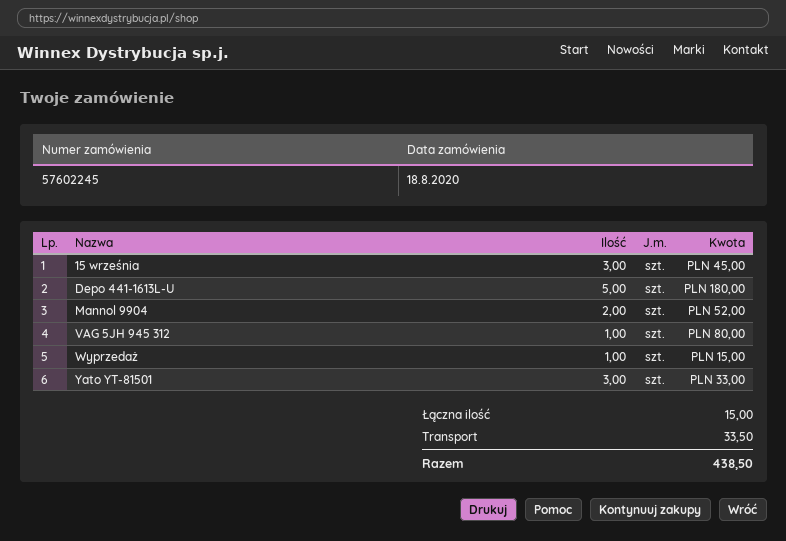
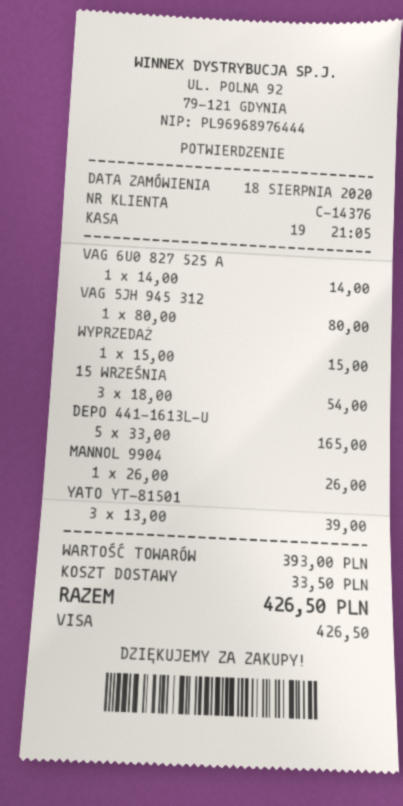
15 września: 3 for 45.00 -> 3 for 54.00
Depo 441-1613L-U: 5 for 180.00 -> 5 for 165.00
Mannol 9904: 2 for 52.00 -> 1 for 26.00
Yato YT-81501: 3 for 33.00 -> 3 for 39.00
VAG 6U0 827 525 A: none -> 1 for 14.00
total: 438.50 -> 426.50

